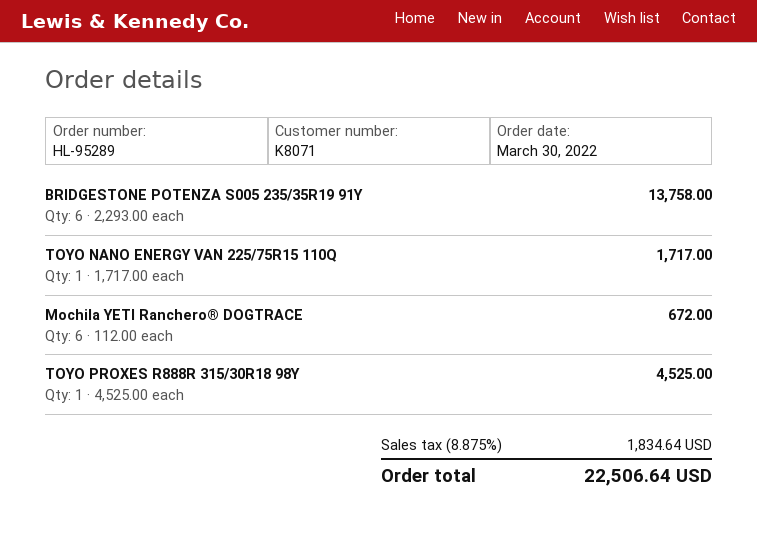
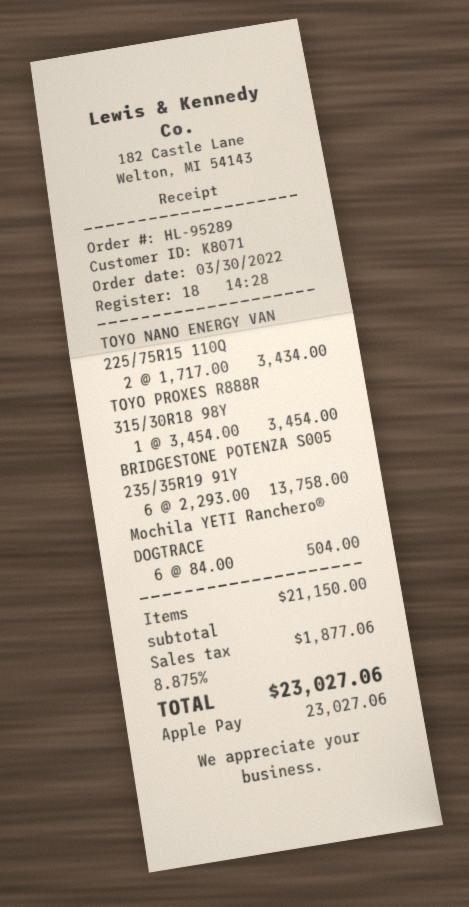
TOYO NANO ENERGY VAN 225/75R15 110Q: 1 x 1717.00 = 1717.00 -> 2 x 1717.00 = 3434.00
Mochila YETI Ranchero® DOGTRACE: 6 x 112.00 = 672.00 -> 6 x 84.00 = 504.00
TOYO PROXES R888R 315/30R18 98Y: 1 x 4525.00 = 4525.00 -> 1 x 3454.00 = 3454.00
tax: 8.875% = 1834.64 -> 8.875% = 1877.06
total: 22506.64 -> 23027.06

